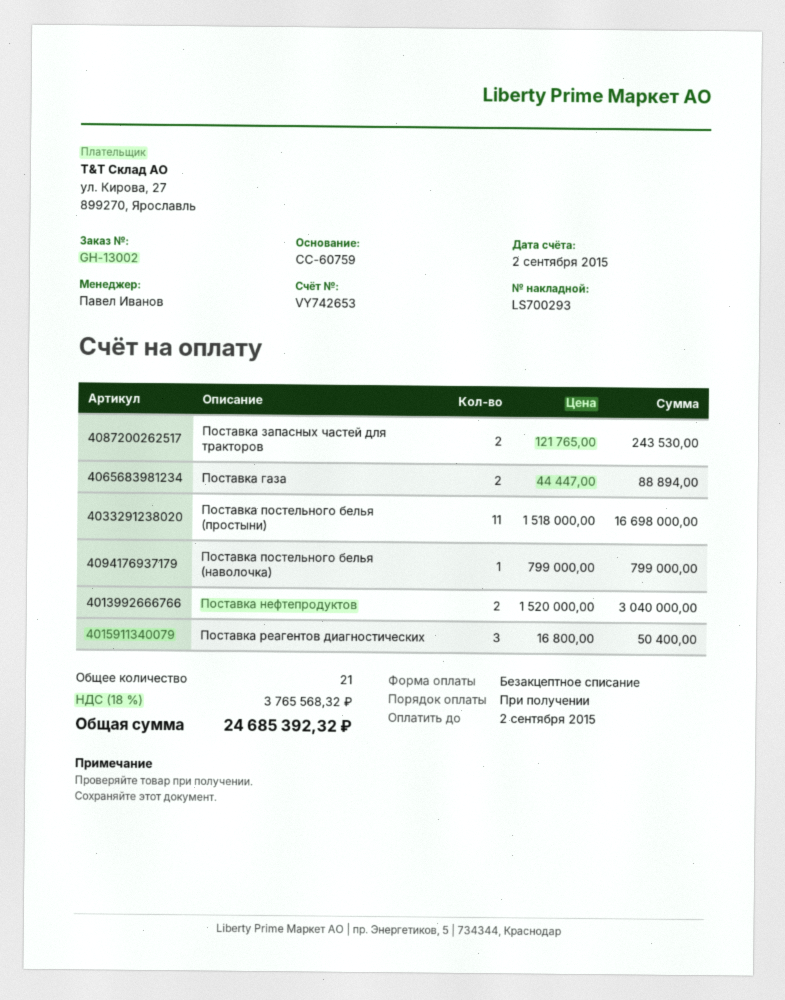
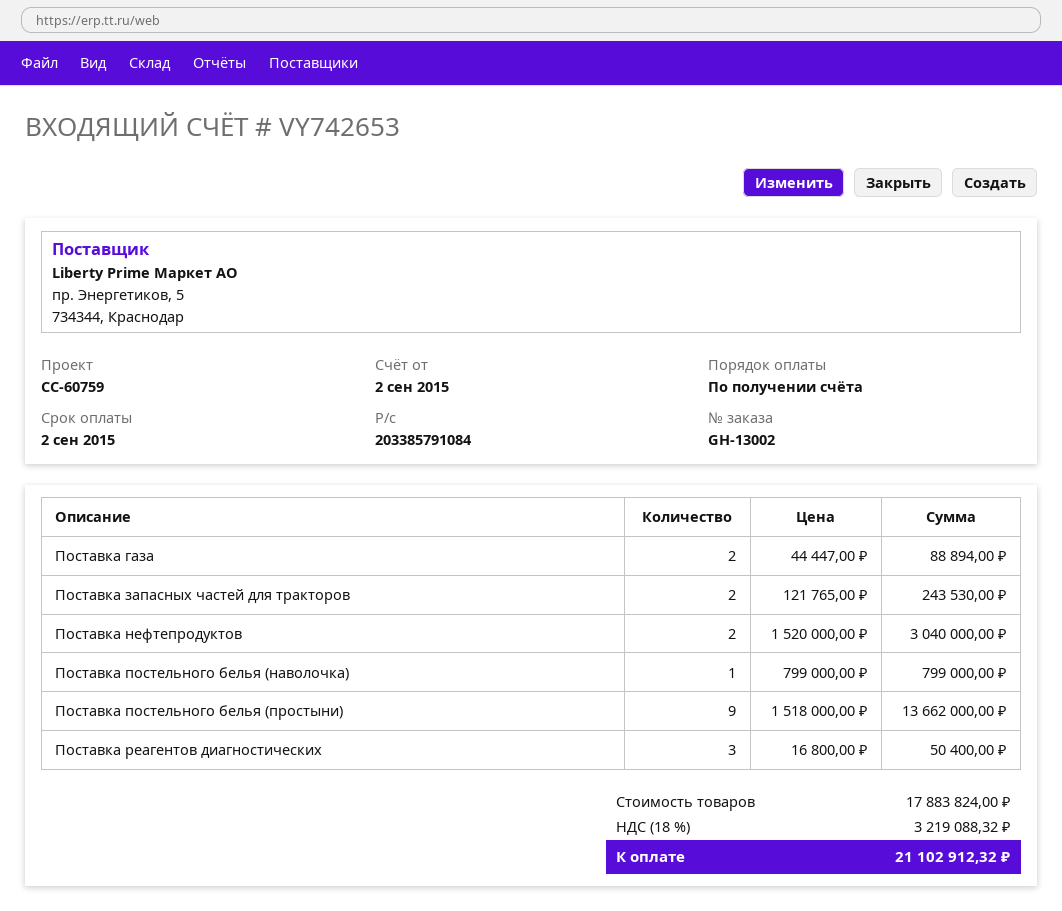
Поставка постельного белья (простыни): 11 x 1518000.00 = 16698000.00 -> 9 x 1518000.00 = 13662000.00
tax: 18% = 3765568.32 -> 18% = 3219088.32
total: 24685392.32 -> 21102912.32

